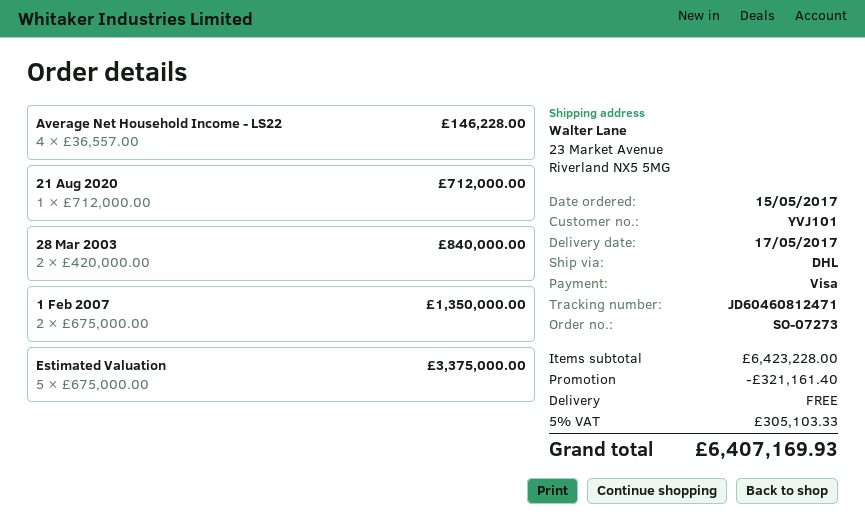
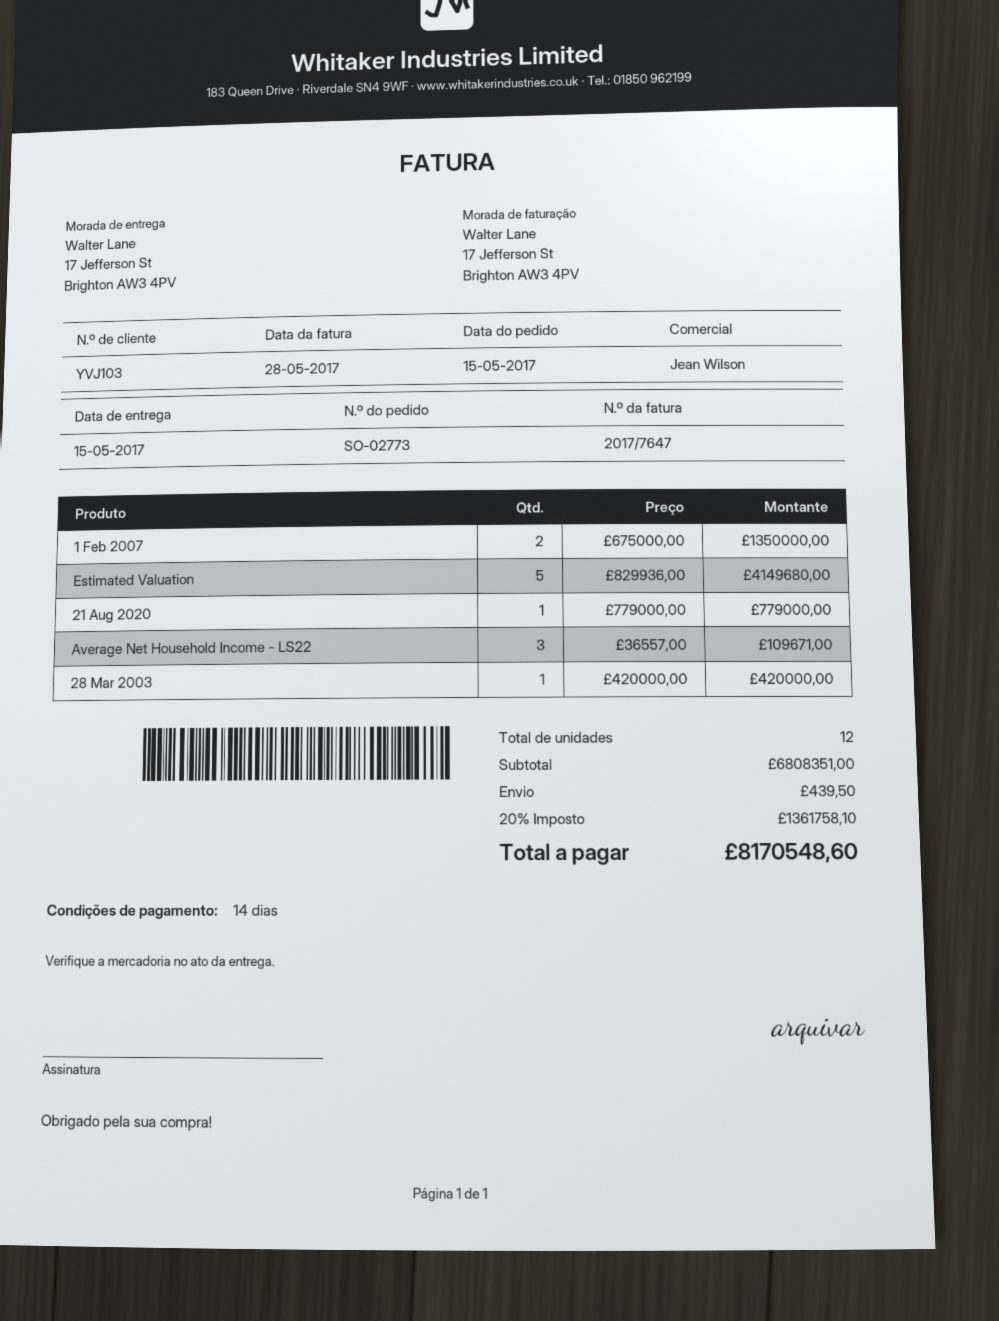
order number: SO-07273 -> SO-02773
delivery date: 2017-05-17 -> 2017-05-15
customer number: YVJ101 -> YVJ103
ship to: 23 Market Avenue, Riverland NX5 5MG -> 17 Jefferson St, Brighton AW3 4PV
Average Net Household Income - LS22: 4 x 36557.00 = 146228.00 -> 3 x 36557.00 = 109671.00
21 Aug 2020: 1 x 712000.00 = 712000.00 -> 1 x 779000.00 = 779000.00
28 Mar 2003: 2 x 420000.00 = 840000.00 -> 1 x 420000.00 = 420000.00
Estimated Valuation: 5 x 675000.00 = 3375000.00 -> 5 x 829936.00 = 4149680.00
subtotal: 6423228.00 -> 6808351.00
discount: 321161.40 -> none
shipping: 0.00 -> 439.50
tax: 5% = 305103.33 -> 20% = 1361758.10
total: 6407169.93 -> 8170548.60

